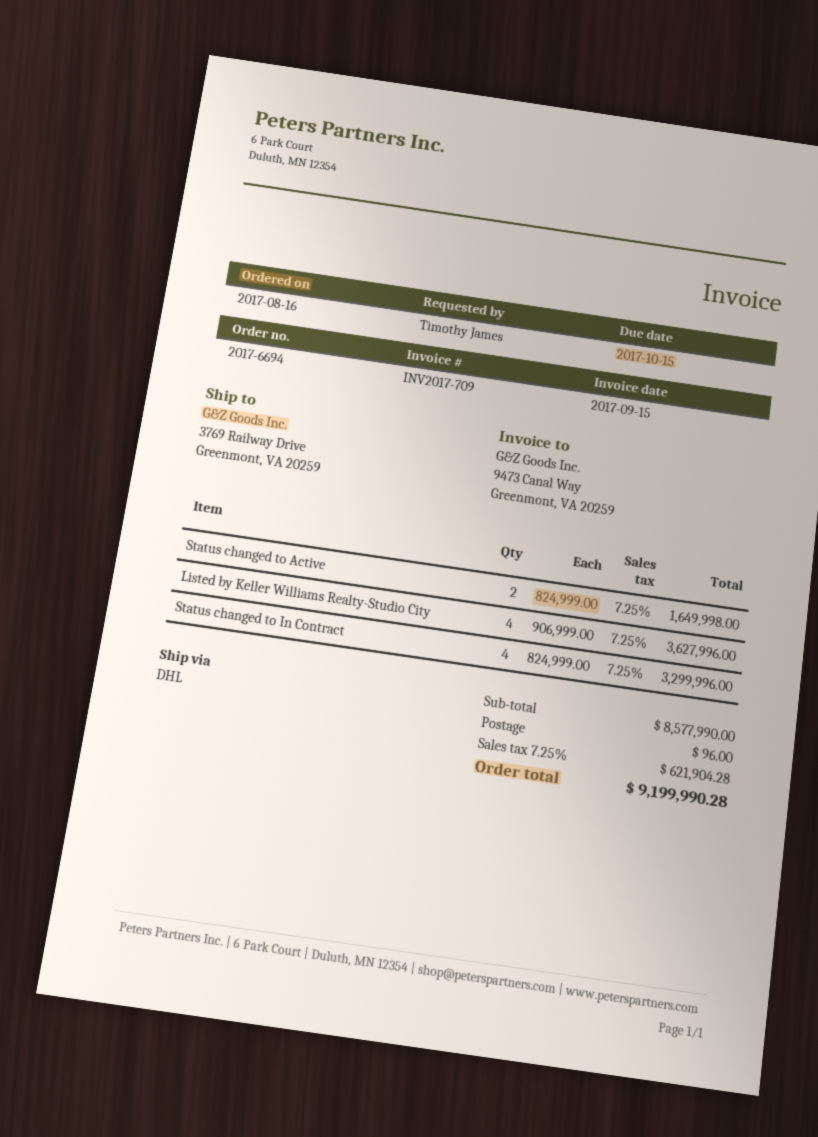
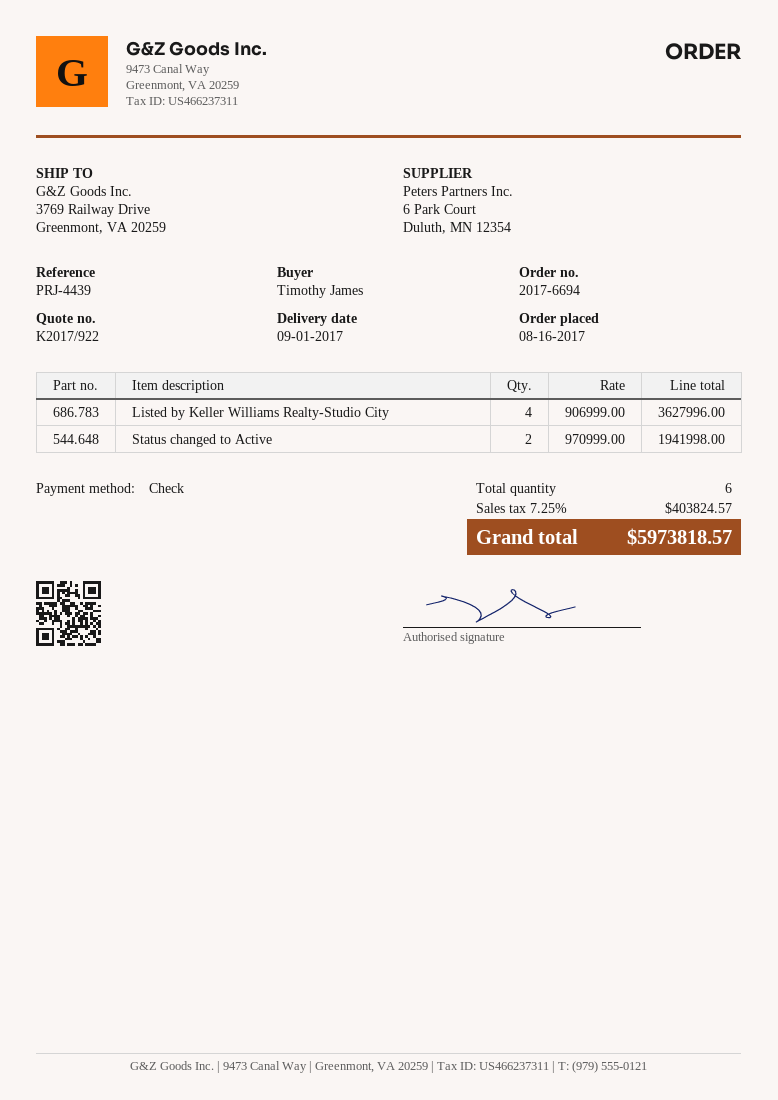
Status changed to Active: 2 x 824999.00 = 1649998.00 -> 2 x 970999.00 = 1941998.00
Status changed to In Contract: 4 x 824999.00 = 3299996.00 -> none
shipping: 96.00 -> none
tax: 7.25% = 621904.28 -> 7.25% = 403824.57
total: 9199990.28 -> 5973818.57

